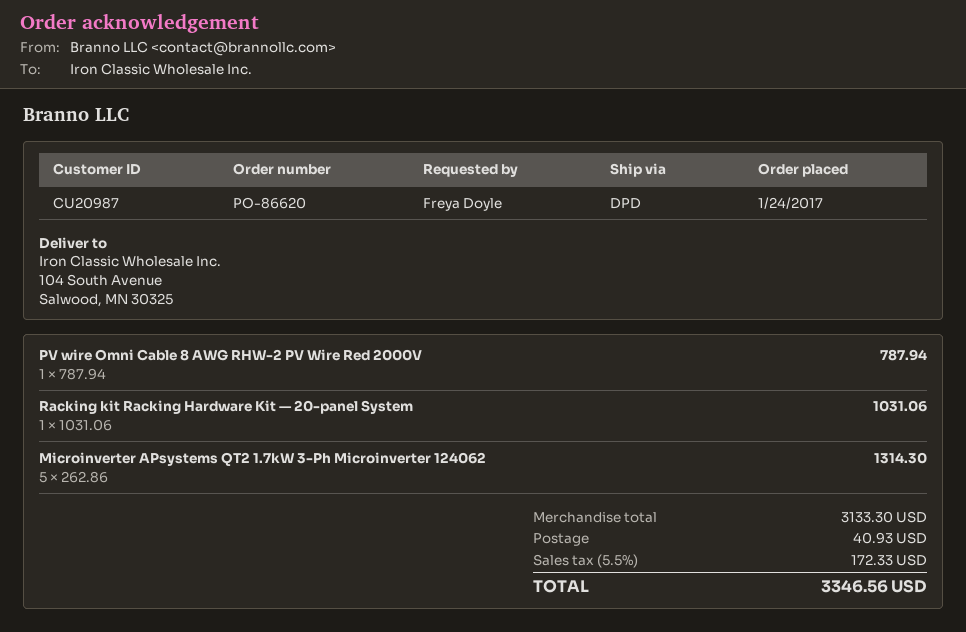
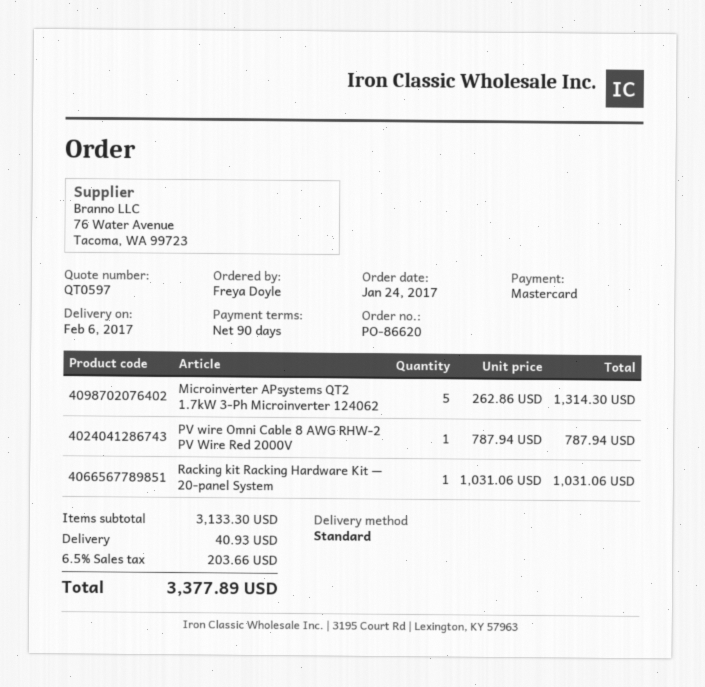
shipping method: DPD -> standard
tax: 5.5% = 172.33 -> 6.5% = 203.66
total: 3346.56 -> 3377.89

